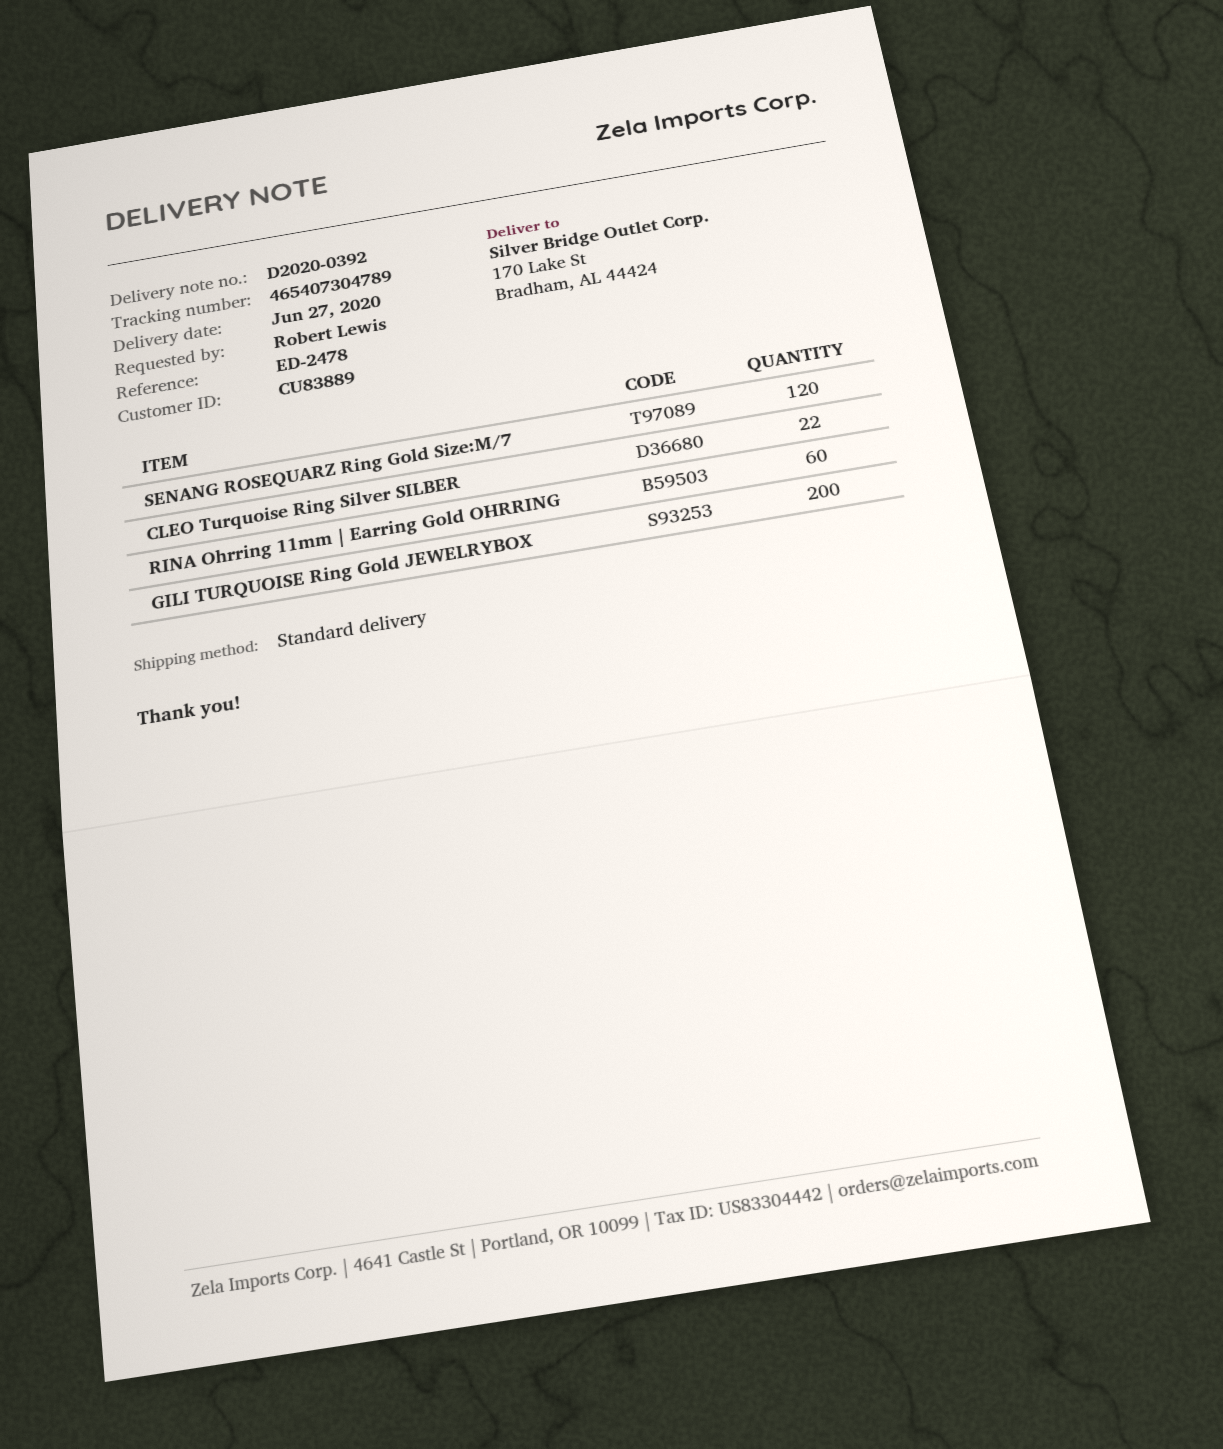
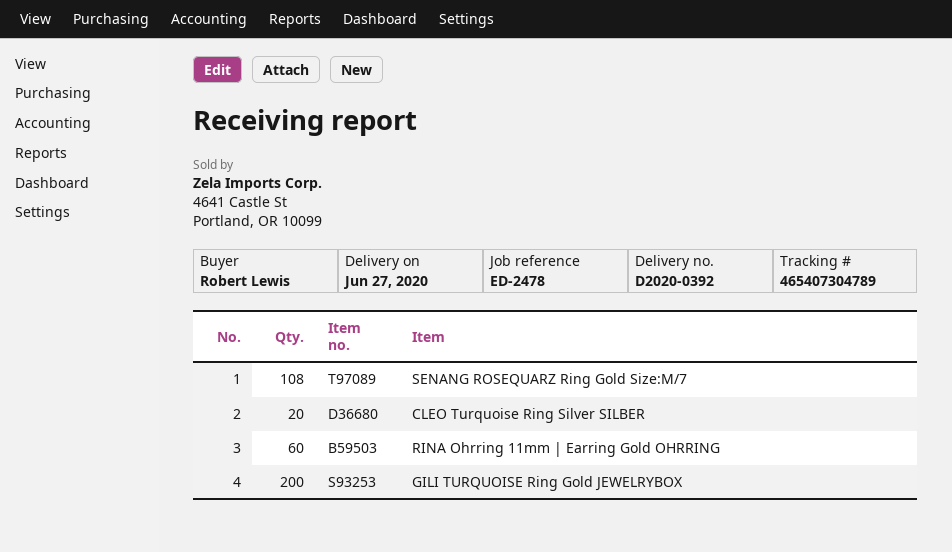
SENANG ROSEQUARZ Ring Gold Size:M/7: 120 -> 108
CLEO Turquoise Ring Silver SILBER: 22 -> 20

